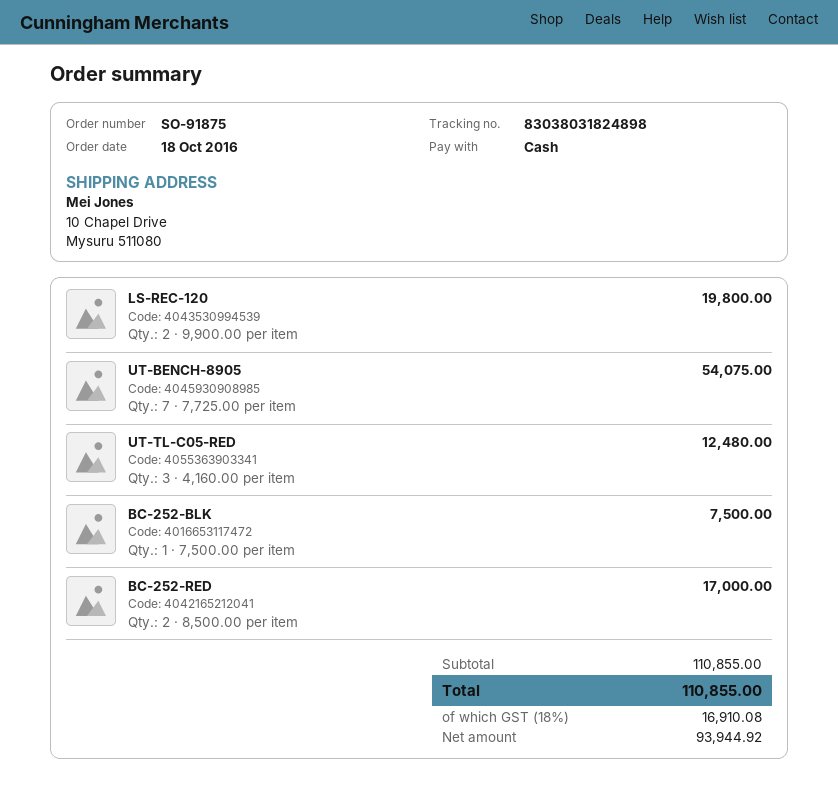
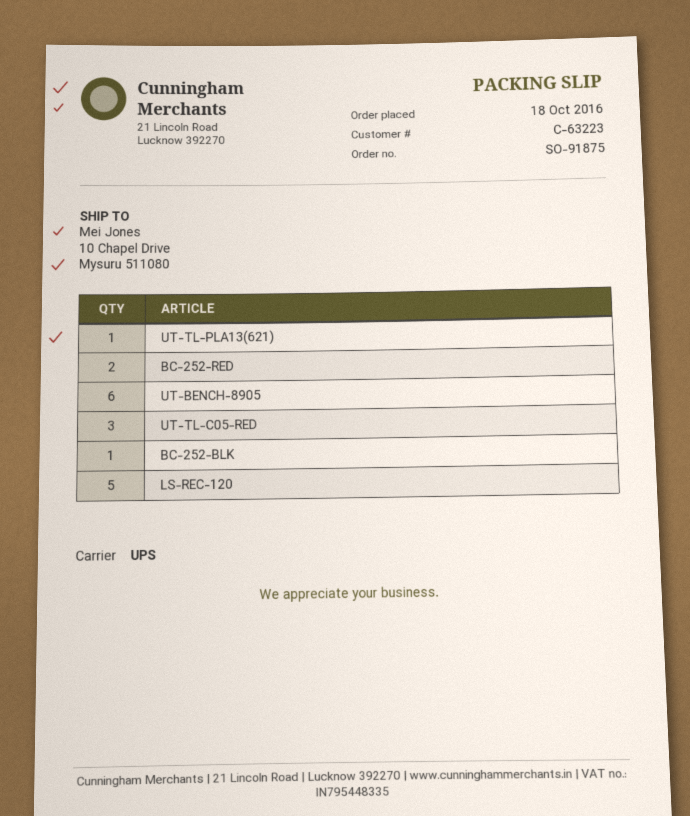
LS-REC-120: 2 -> 5
UT-BENCH-8905: 7 -> 6
UT-TL-PLA13(621): none -> 1

